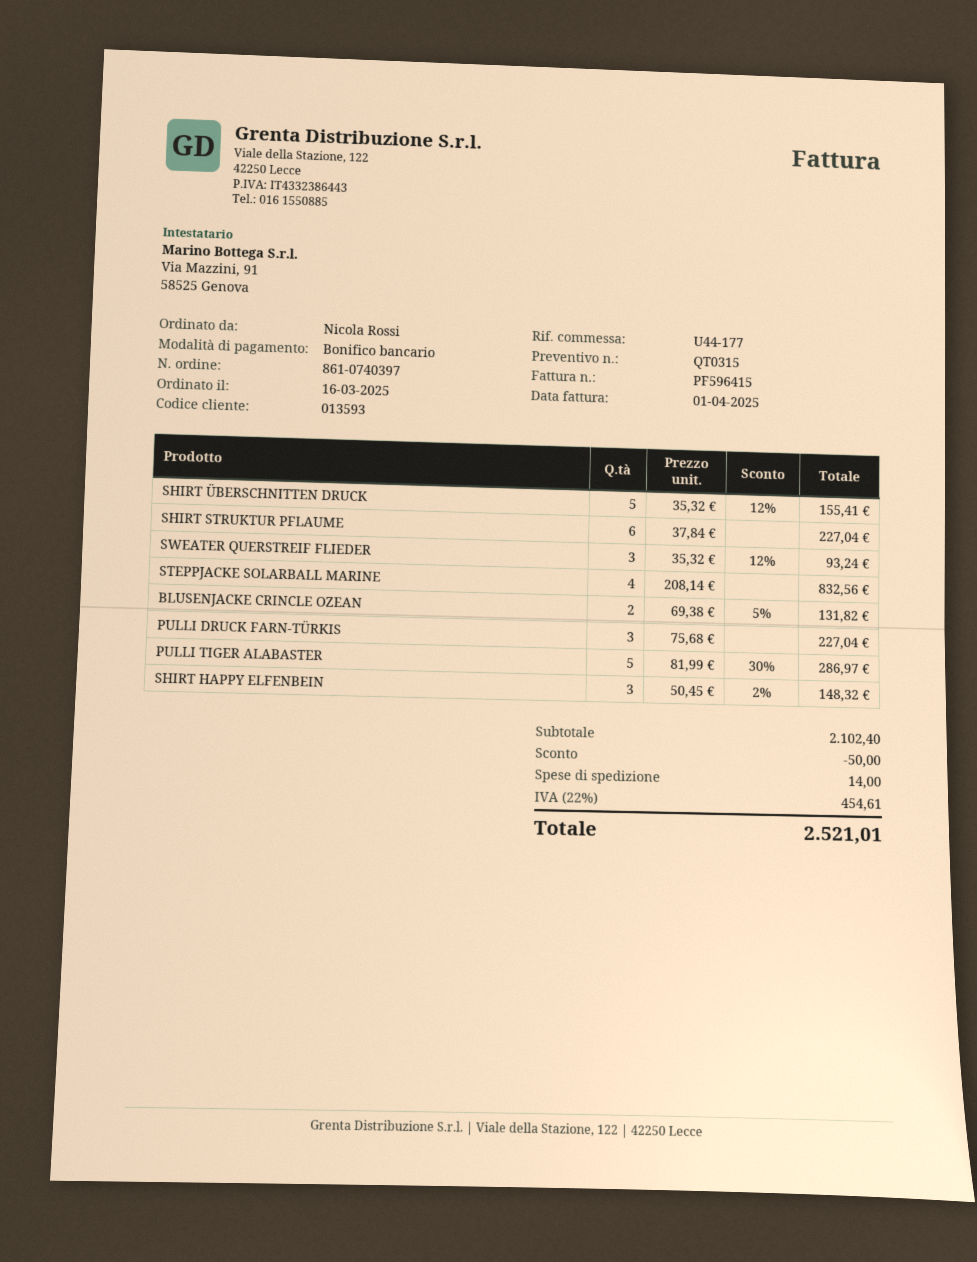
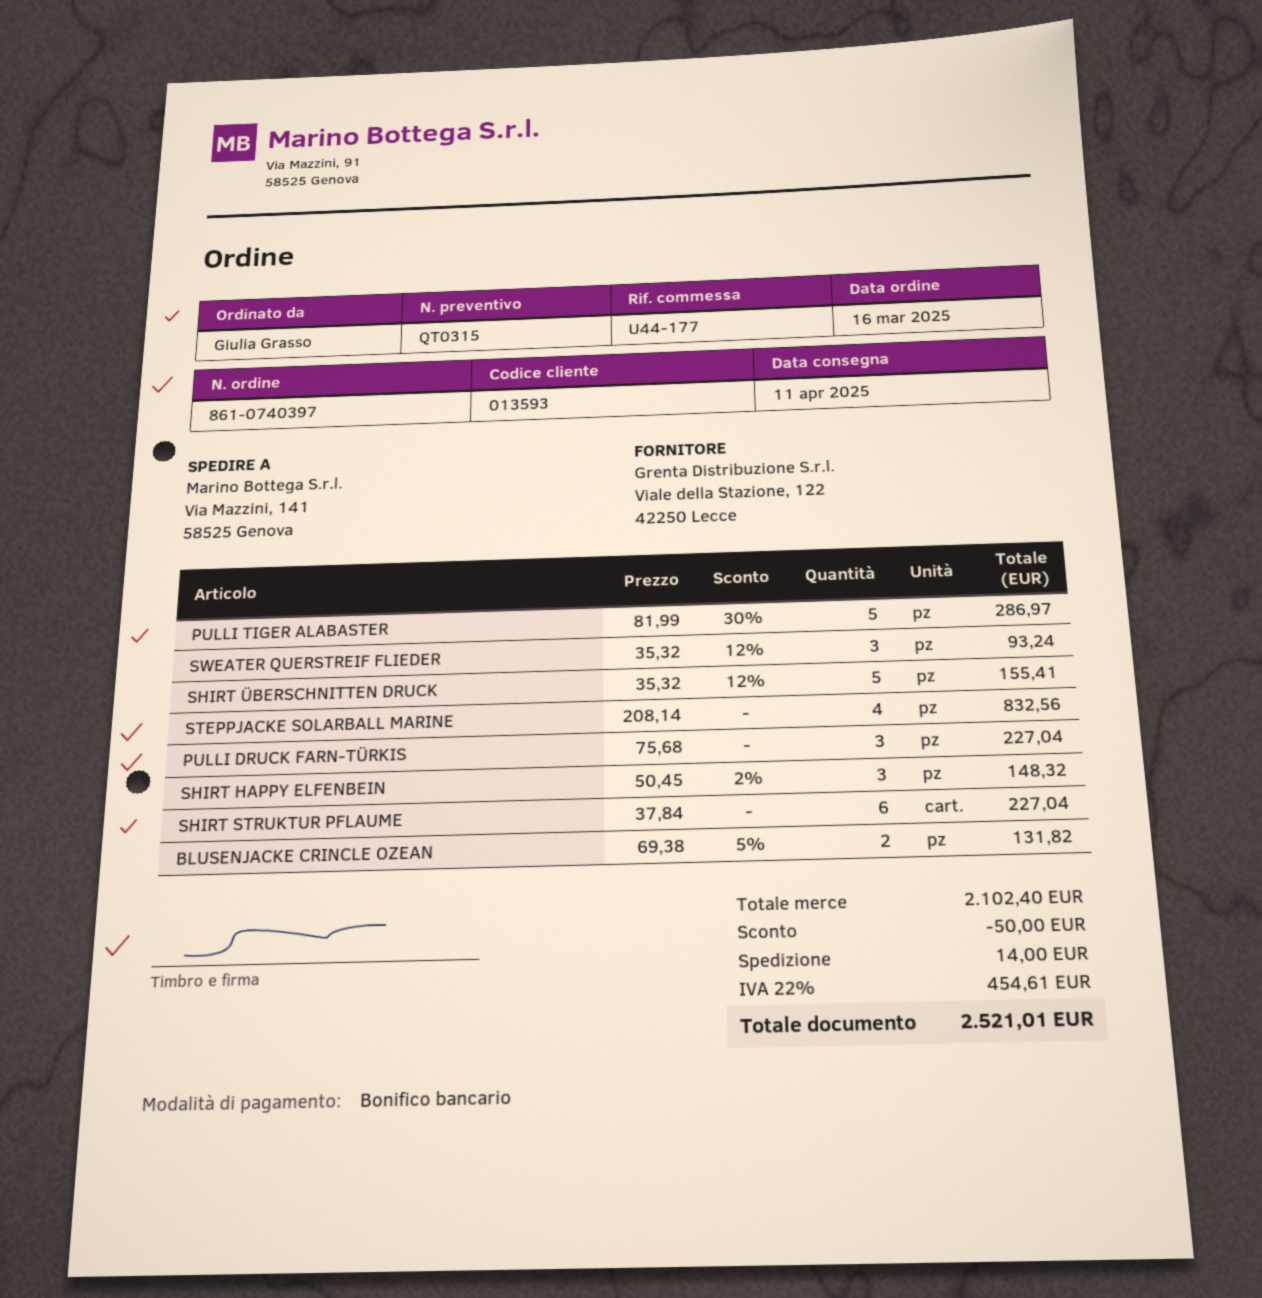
ordered by: Nicola Rossi -> Giulia Grasso

